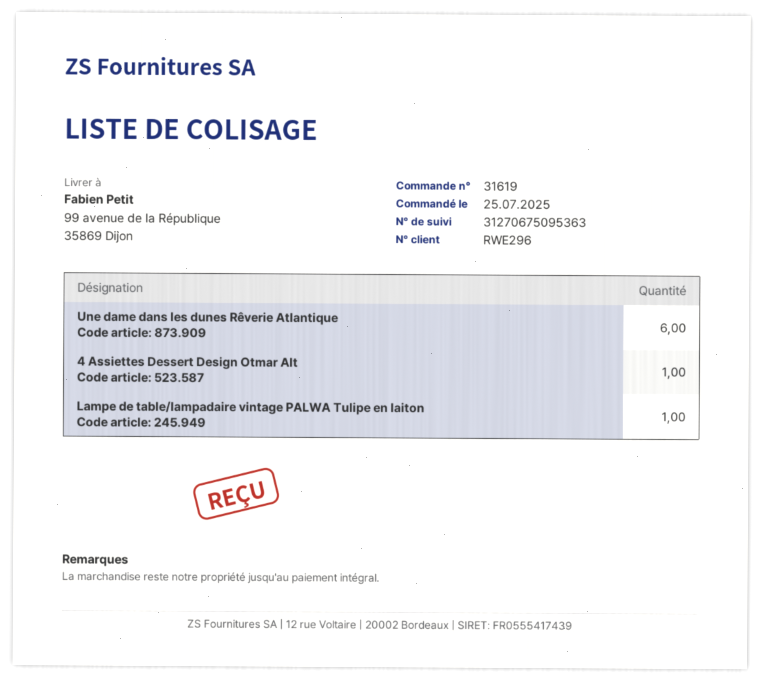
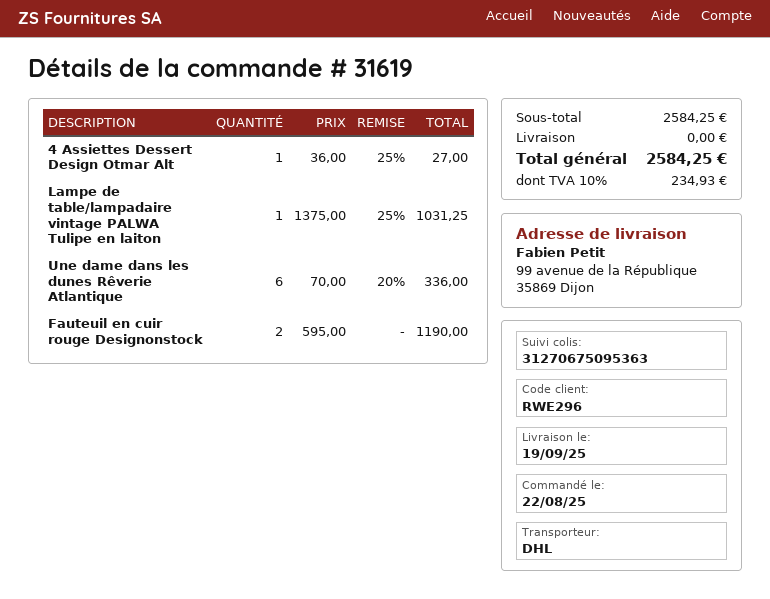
order date: 2025-07-25 -> 2025-08-22
Fauteuil en cuir rouge Designonstock: none -> 2

